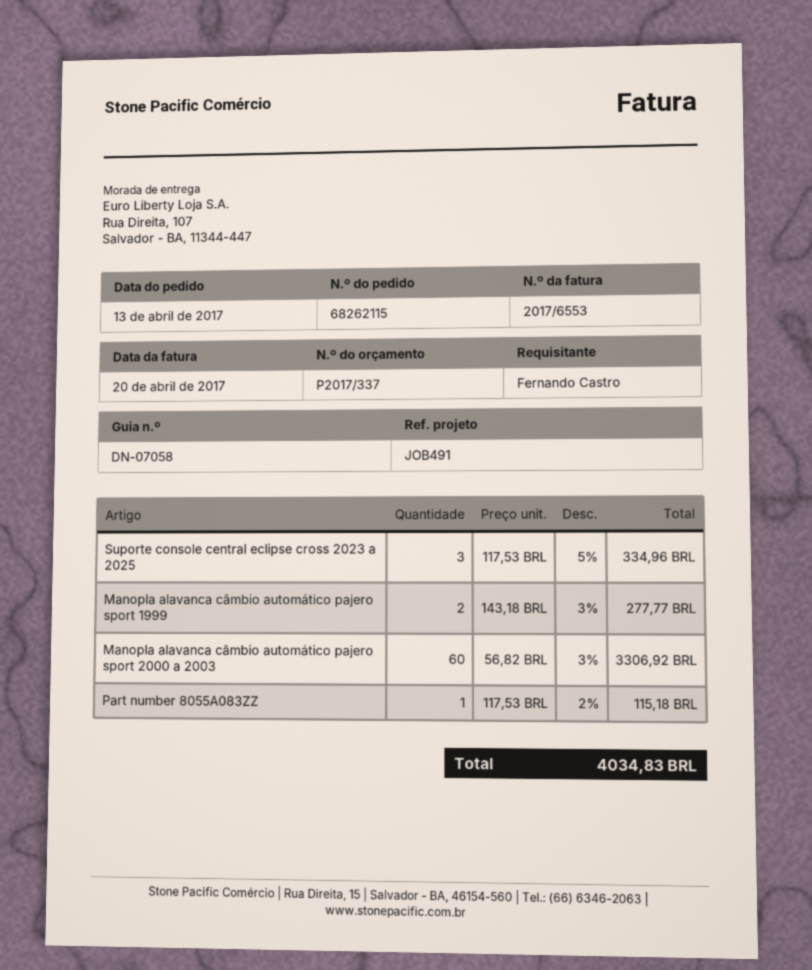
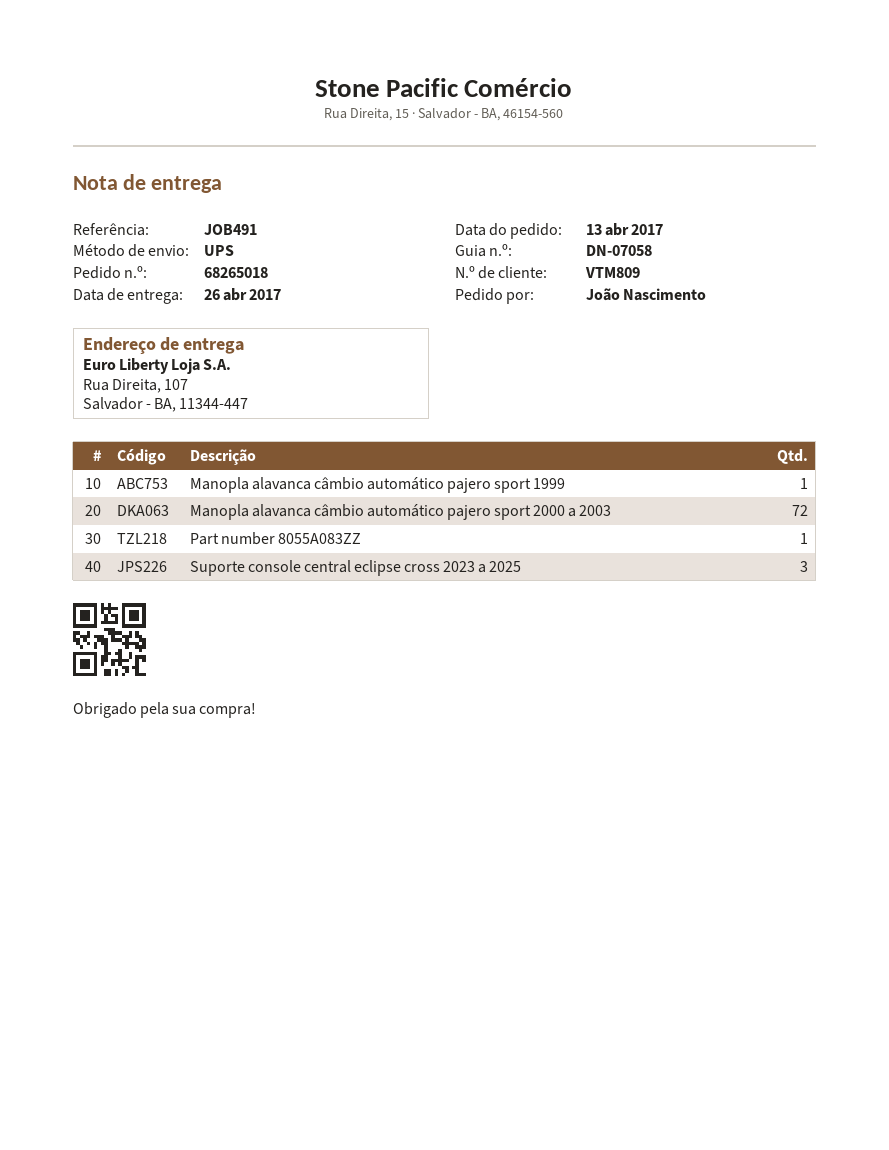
order number: 68262115 -> 68265018
ordered by: Fernando Castro -> João Nascimento
Manopla alavanca câmbio automático pajero sport 1999: 2 -> 1
Manopla alavanca câmbio automático pajero sport 2000 a 2003: 60 -> 72

